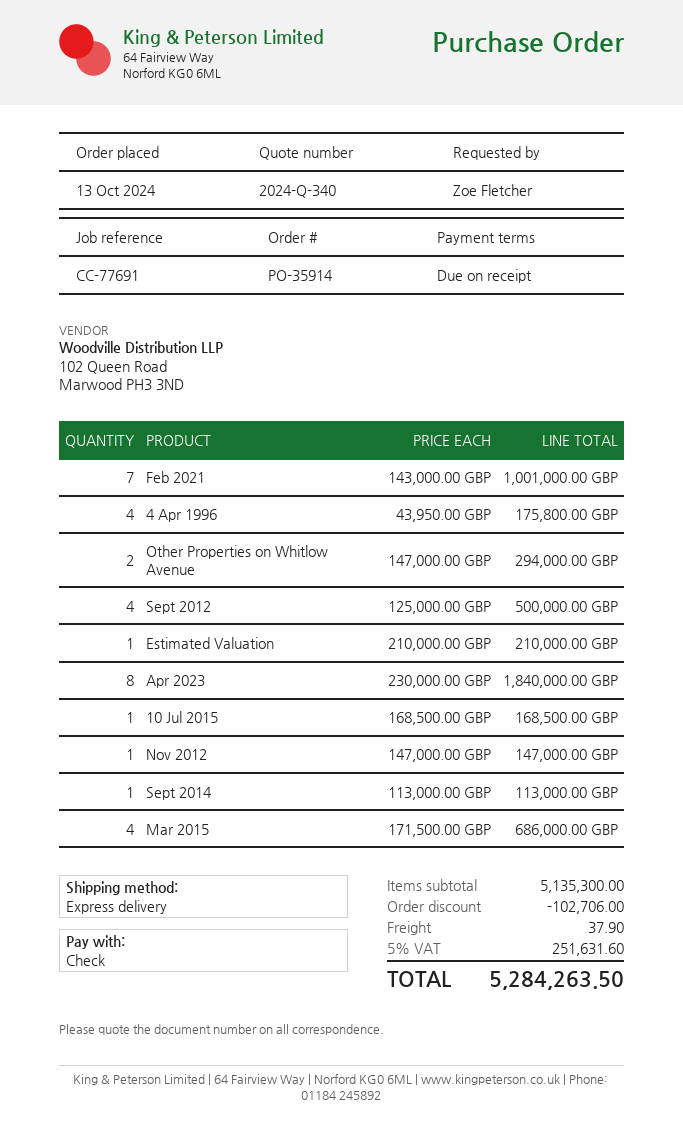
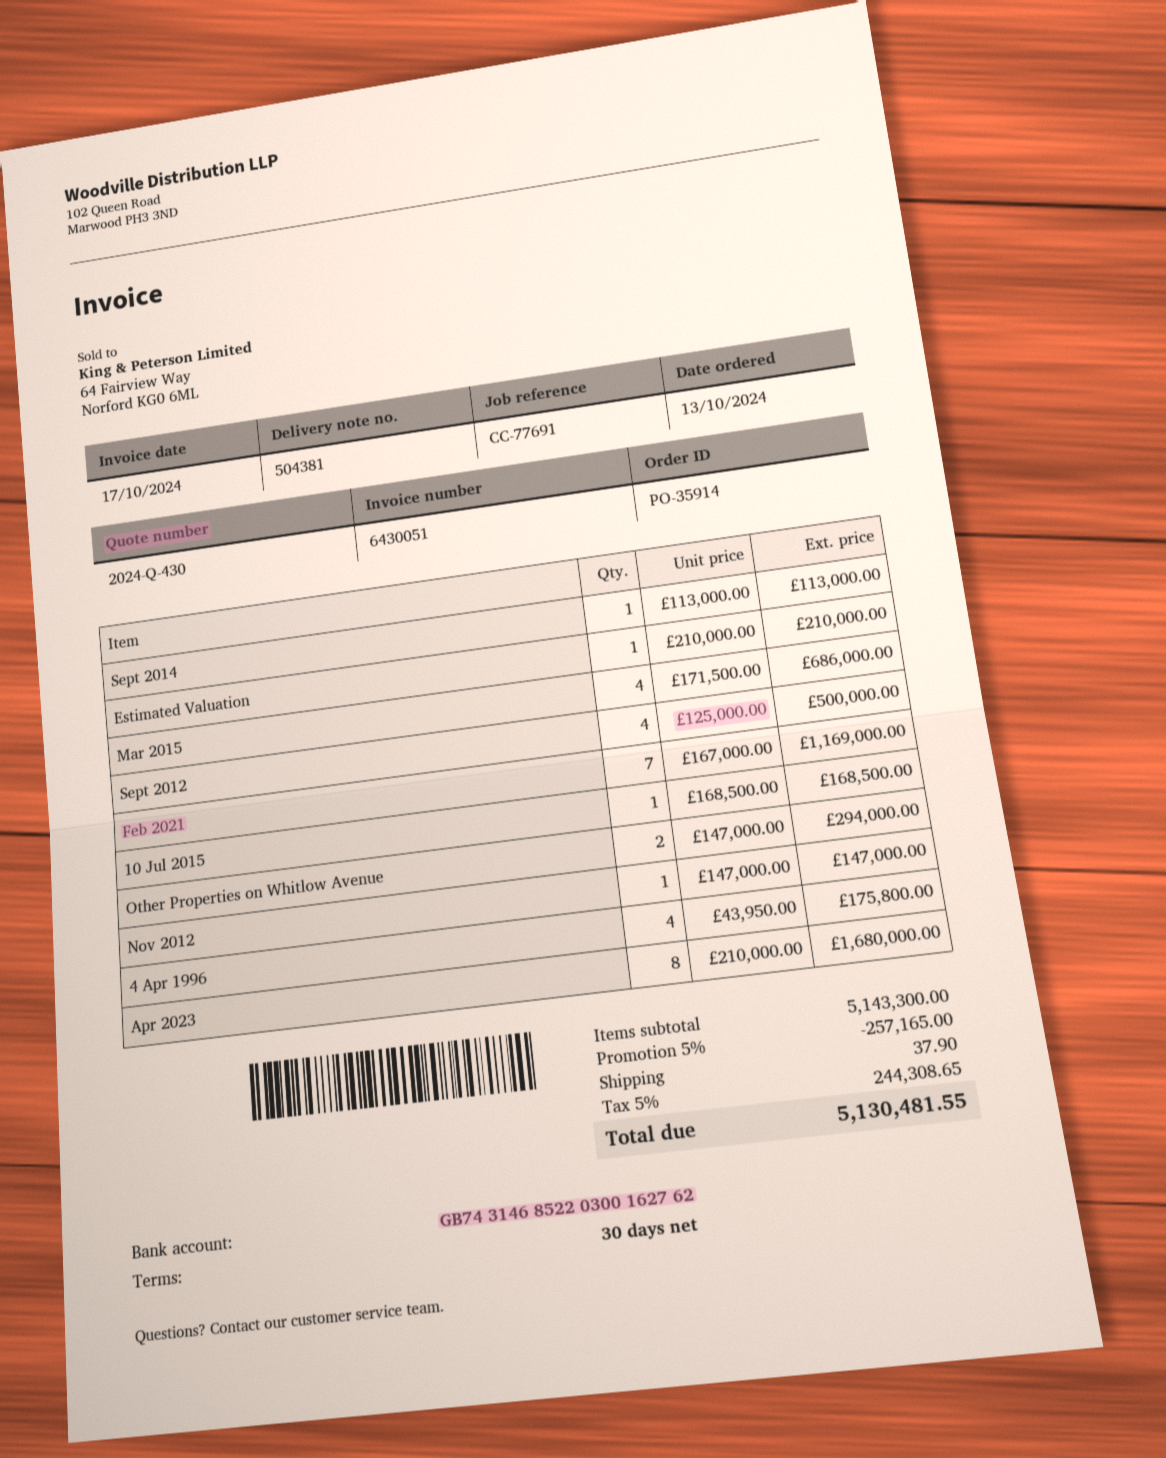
quote number: 2024-Q-340 -> 2024-Q-430
payment terms: on receipt -> 30 days
Feb 2021: 7 x 143000.00 = 1001000.00 -> 7 x 167000.00 = 1169000.00
Apr 2023: 8 x 230000.00 = 1840000.00 -> 8 x 210000.00 = 1680000.00
subtotal: 5135300.00 -> 5143300.00
discount: 102706.00 -> 257165.00
tax: 5% = 251631.60 -> 5% = 244308.65
total: 5284263.50 -> 5130481.55

